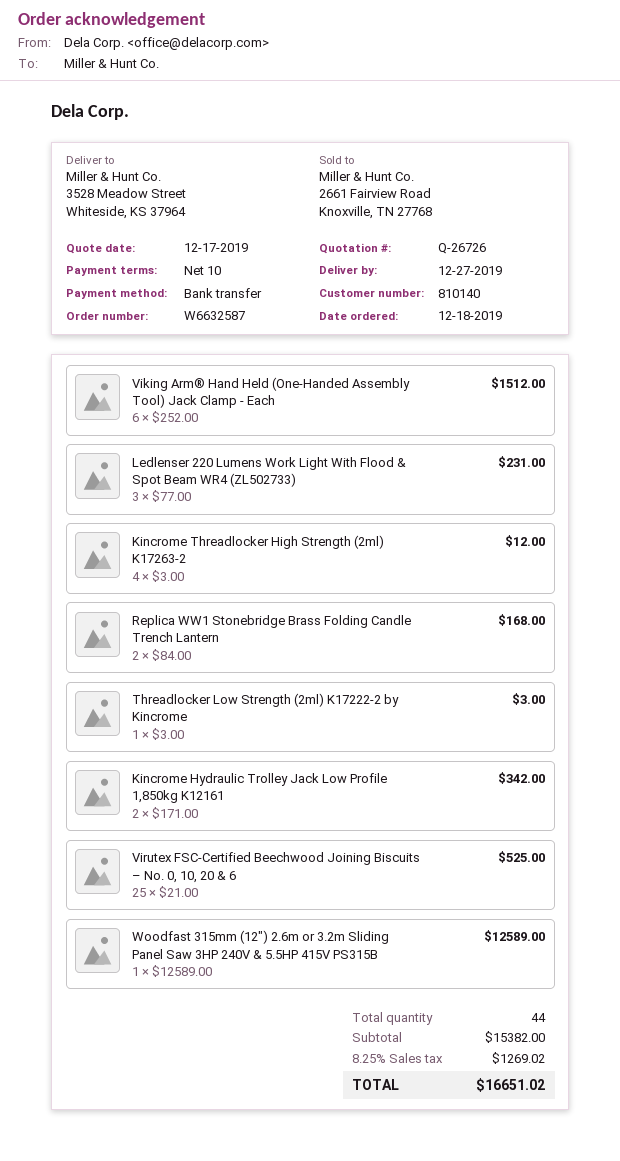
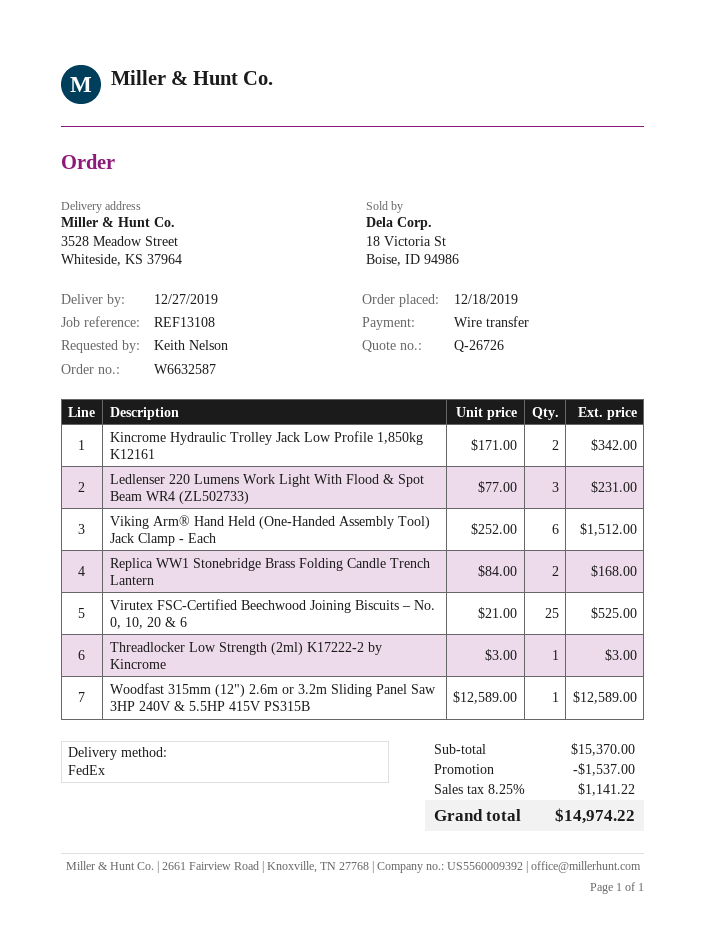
Kincrome Threadlocker High Strength (2ml) K17263-2: 4 x 3.00 = 12.00 -> none
subtotal: 15382.00 -> 15370.00
discount: none -> 1537.00
tax: 8.25% = 1269.02 -> 8.25% = 1141.22
total: 16651.02 -> 14974.22

